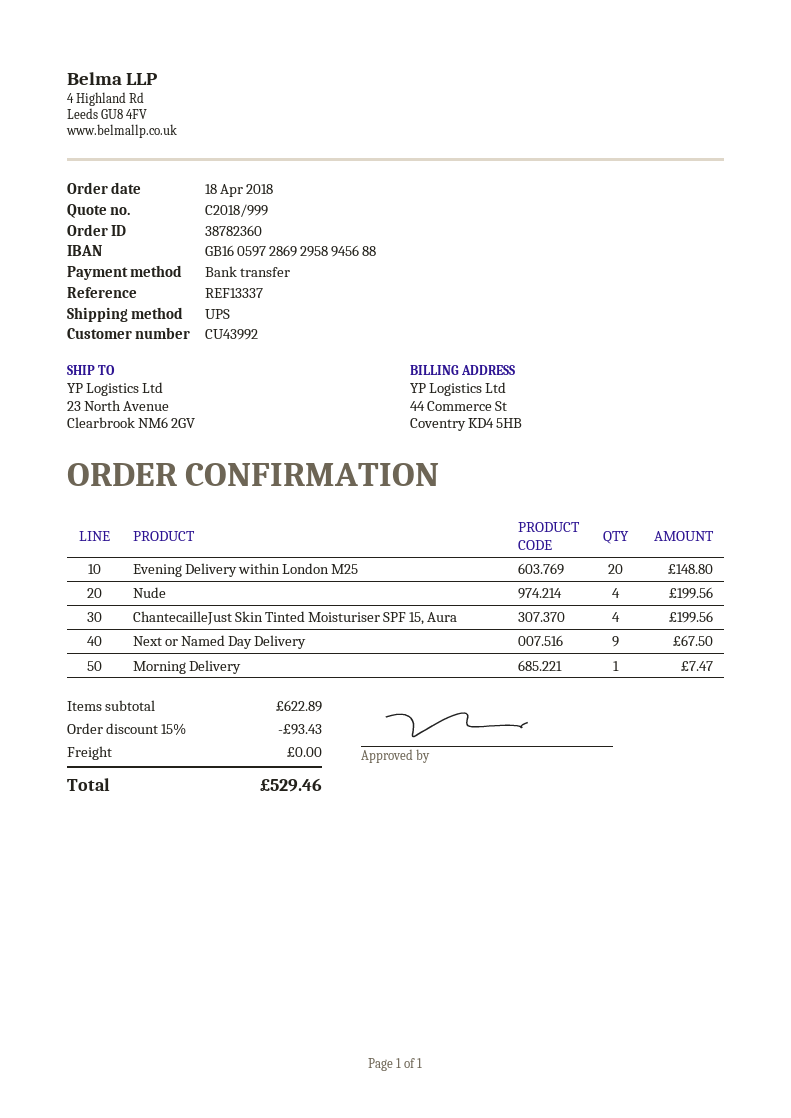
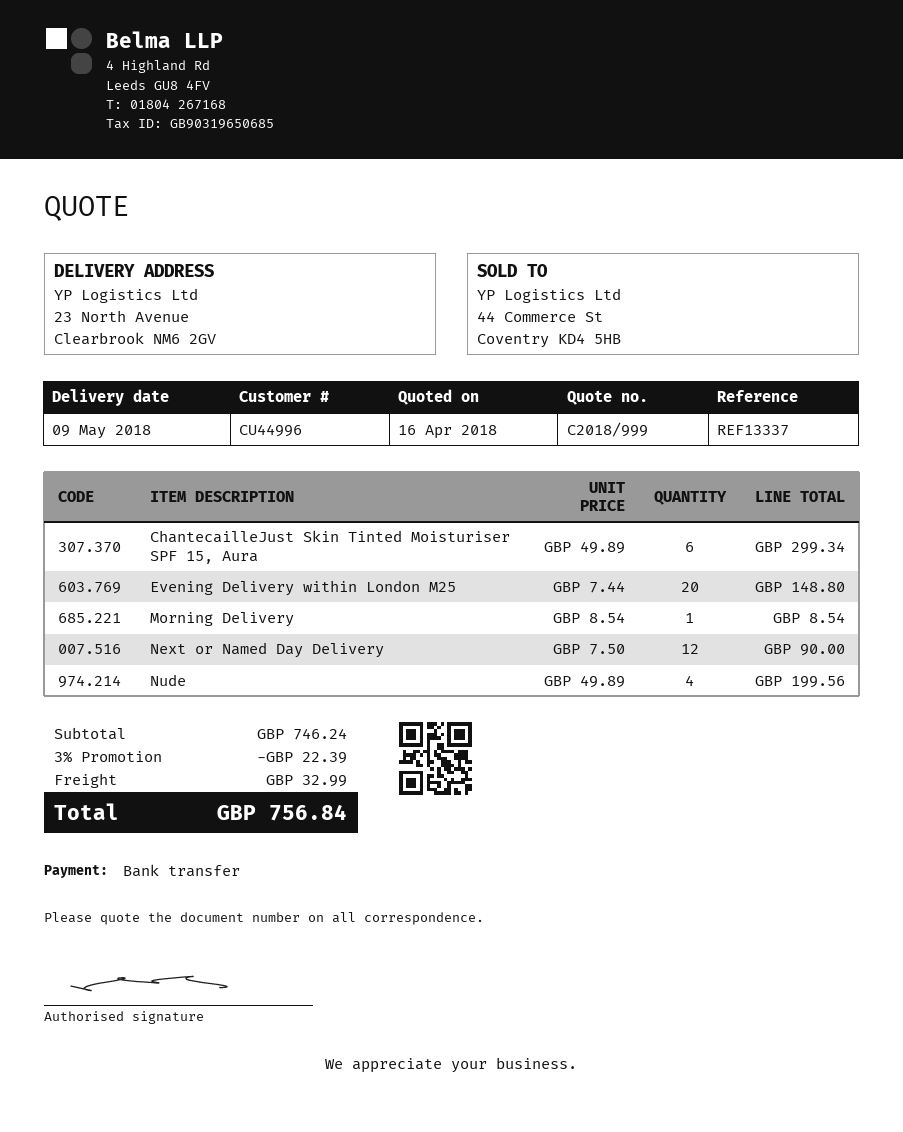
customer number: CU43992 -> CU44996
ChantecailleJust Skin Tinted Moisturiser SPF 15, Aura: 4 for 199.56 -> 6 for 299.34
Next or Named Day Delivery: 9 for 67.50 -> 12 for 90.00
Morning Delivery: 1 for 7.47 -> 1 for 8.54
subtotal: 622.89 -> 746.24
discount: 15% = 93.43 -> 3% = 22.39
shipping: 0.00 -> 32.99
total: 529.46 -> 756.84

